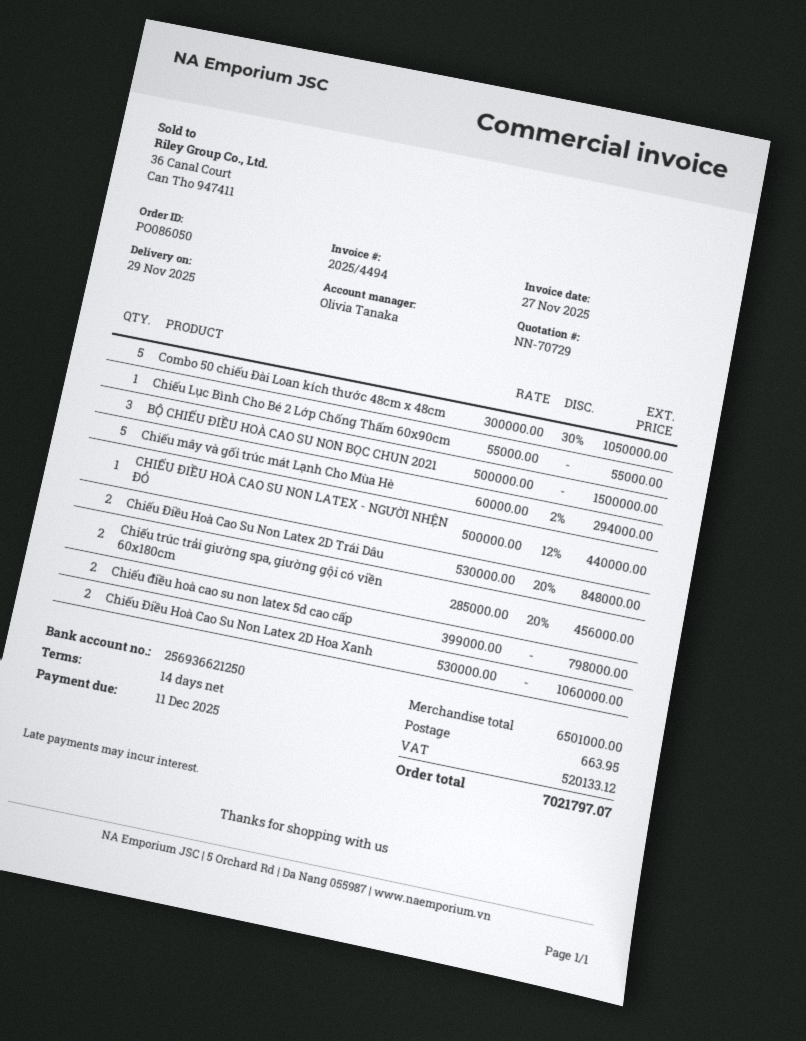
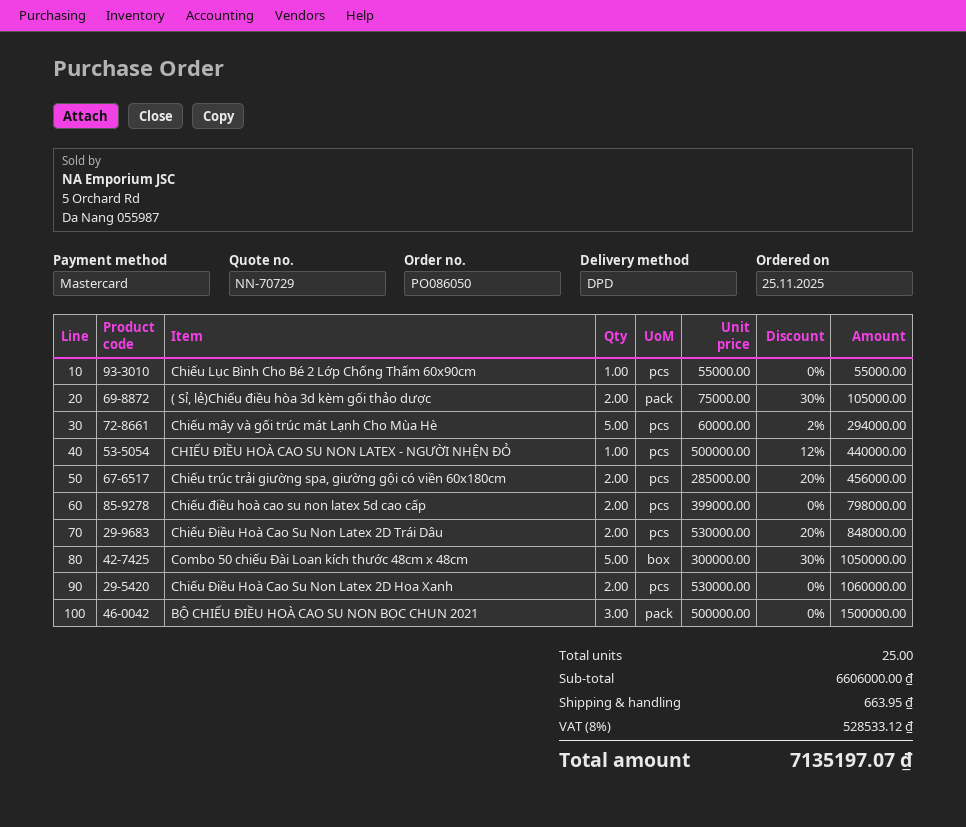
( Sỉ, lẻ)Chiếu điều hòa 3d kèm gối thảo dược: none -> 2 x 75000.00 - 30% = 105000.00
subtotal: 6501000.00 -> 6606000.00
tax: 520133.12 -> 528533.12
total: 7021797.07 -> 7135197.07

